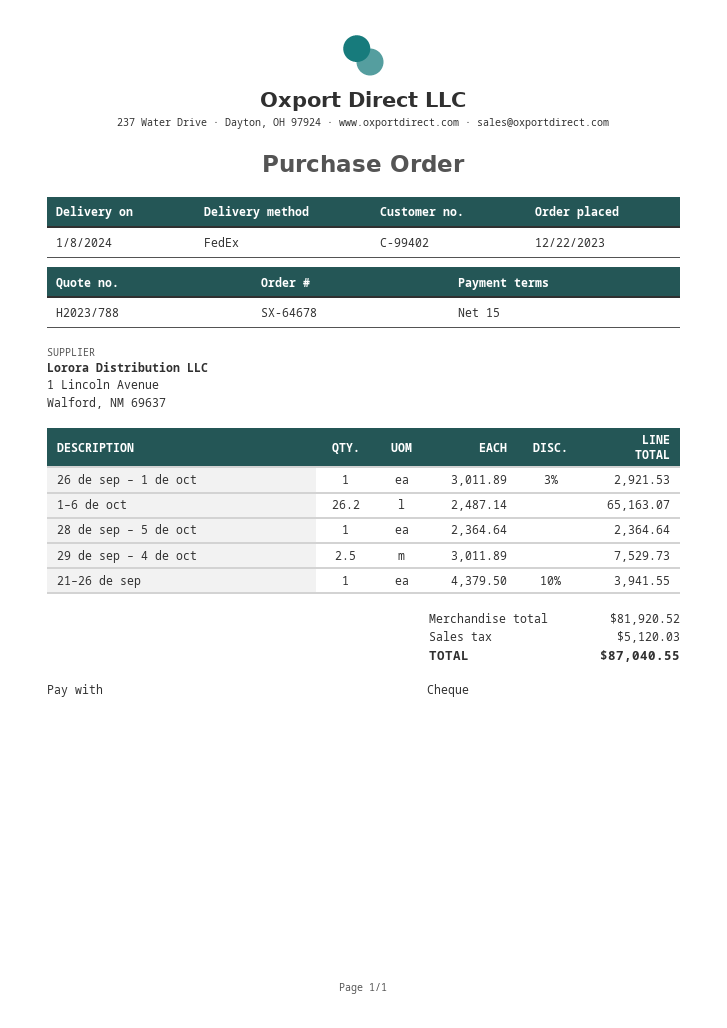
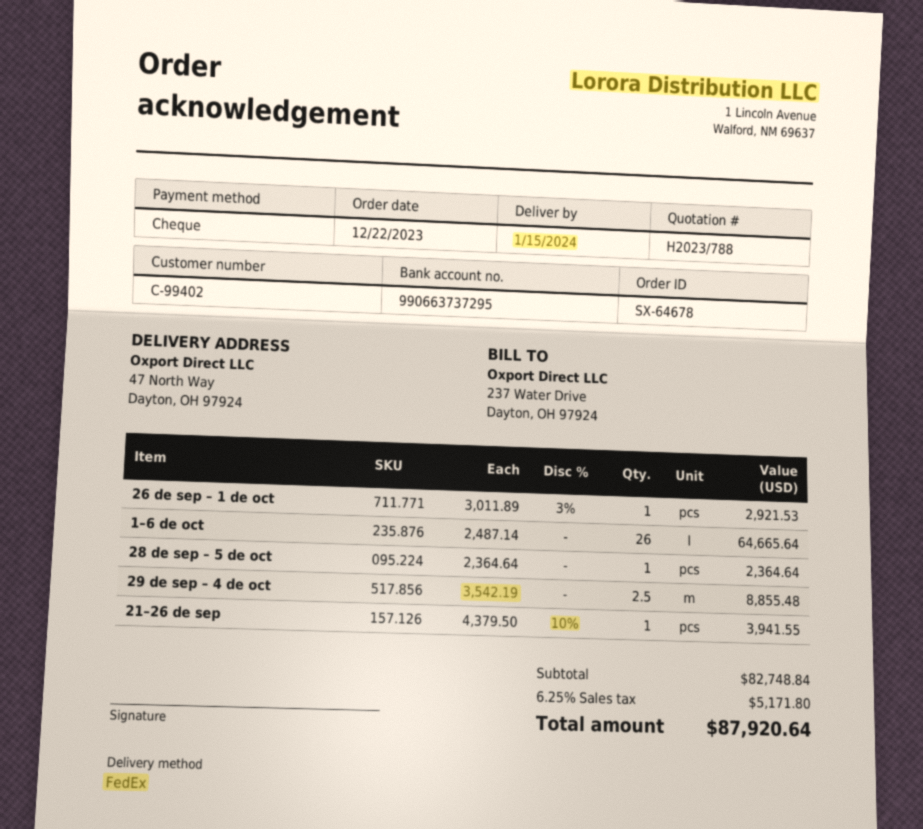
delivery date: 2024-01-08 -> 2024-01-15
1–6 de oct: 26.2 x 2487.14 = 65163.07 -> 26 x 2487.14 = 64665.64
29 de sep – 4 de oct: 2.5 x 3011.89 = 7529.73 -> 2.5 x 3542.19 = 8855.48
subtotal: 81920.52 -> 82748.84
tax: 5120.03 -> 5171.80
total: 87040.55 -> 87920.64

